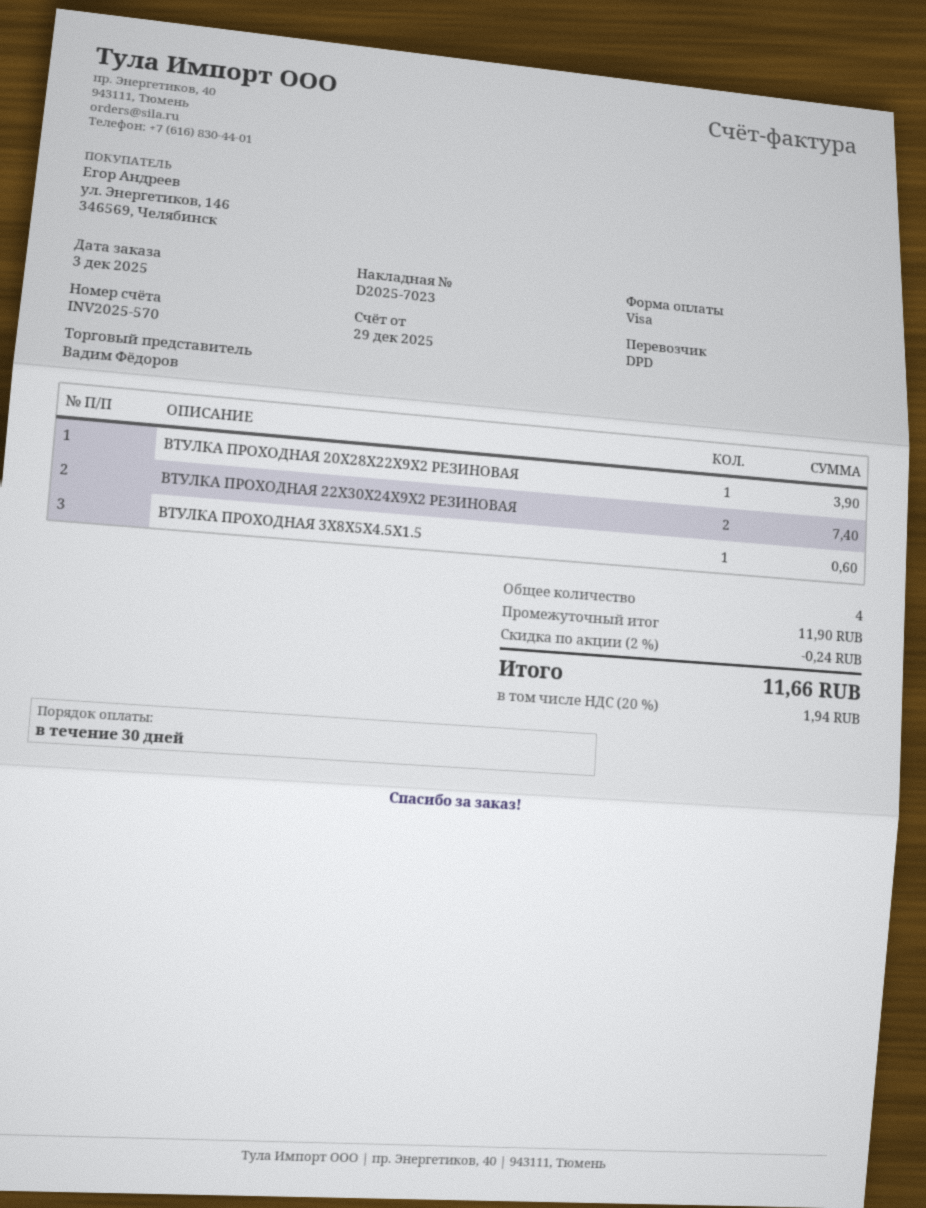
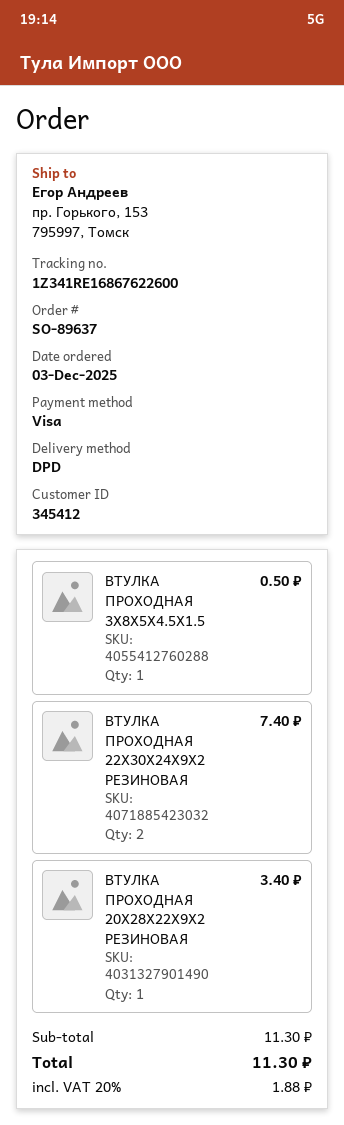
ВТУЛКА ПРОХОДНАЯ 20Х28Х22Х9Х2 РЕЗИНОВАЯ: 1 for 3.90 -> 1 for 3.40
ВТУЛКА ПРОХОДНАЯ 3X8X5X4.5X1.5: 1 for 0.60 -> 1 for 0.50
subtotal: 11.90 -> 11.30
discount: 2% = 0.24 -> none
tax: 20% = 1.94 -> 20% = 1.88
total: 11.66 -> 11.30

